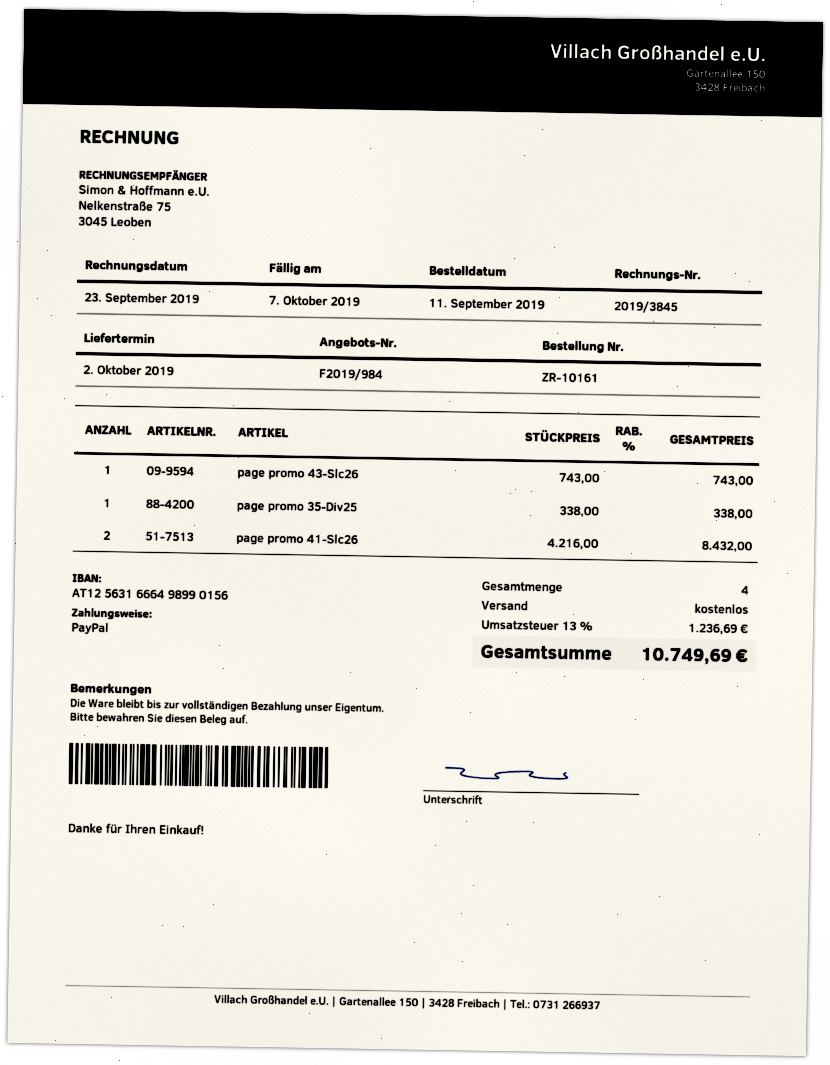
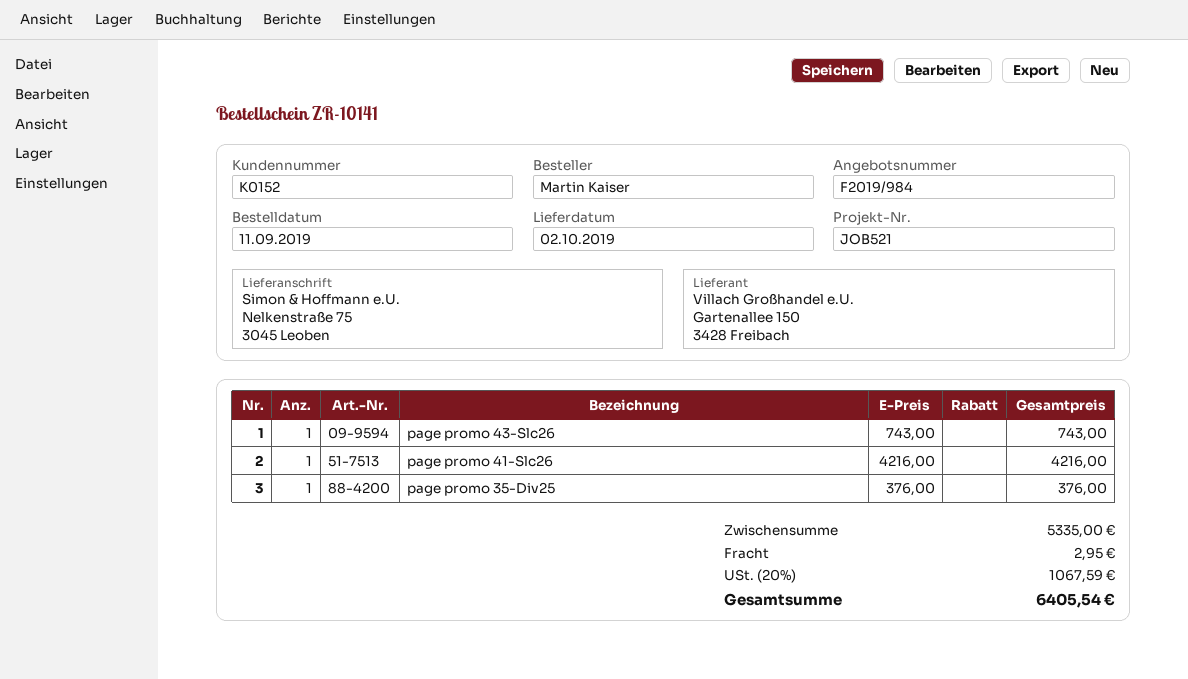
order number: ZR-10161 -> ZR-10141
page promo 35-Div25: 1 x 338.00 = 338.00 -> 1 x 376.00 = 376.00
page promo 41-Slc26: 2 x 4216.00 = 8432.00 -> 1 x 4216.00 = 4216.00
shipping: 0.00 -> 2.95
tax: 13% = 1236.69 -> 20% = 1067.59
total: 10749.69 -> 6405.54

